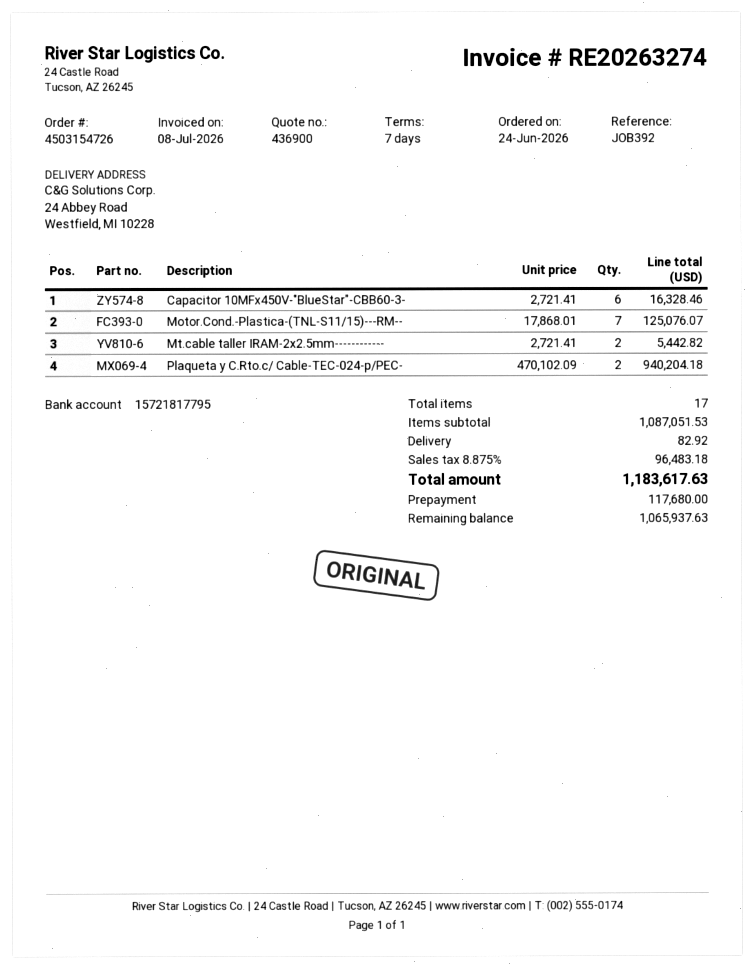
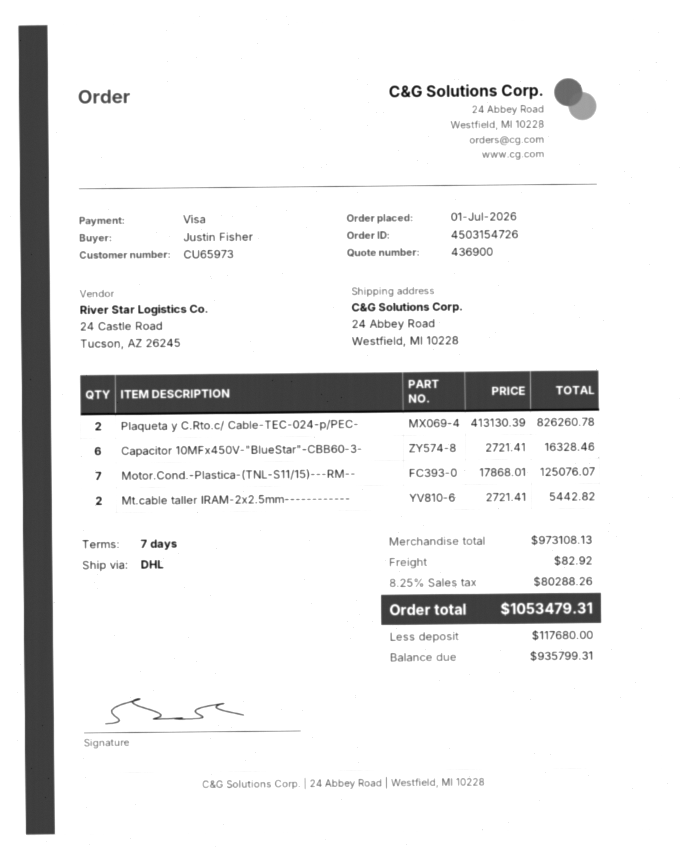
order date: 2026-06-24 -> 2026-07-01
Plaqueta y C.Rto.c/ Cable-TEC-024-p/PEC-: 2 x 470102.09 = 940204.18 -> 2 x 413130.39 = 826260.78
subtotal: 1087051.53 -> 973108.13
tax: 8.875% = 96483.18 -> 8.25% = 80288.26
total: 1183617.63 -> 1053479.31
balance: 1065937.63 -> 935799.31

